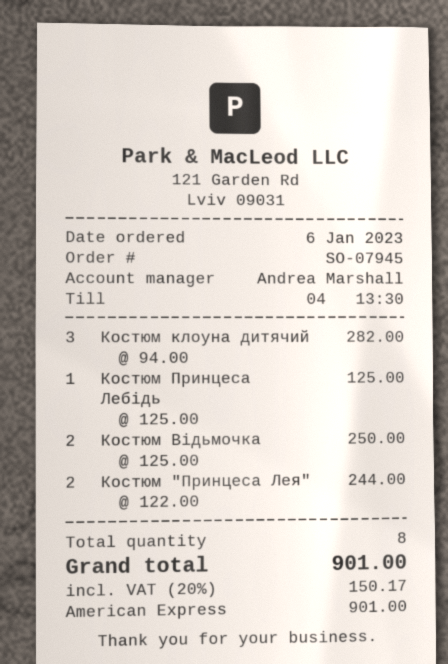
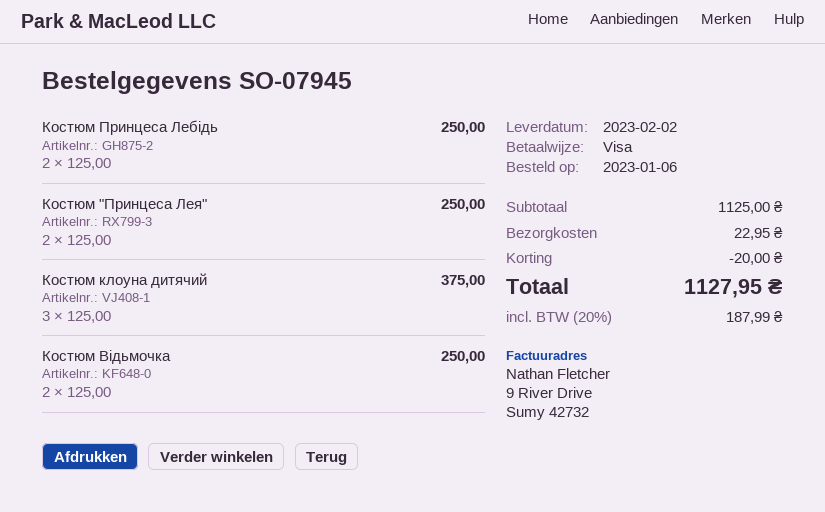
payment method: American Express -> Visa
Костюм клоуна дитячий: 3 x 94.00 = 282.00 -> 3 x 125.00 = 375.00
Костюм Принцеса Лебідь: 1 x 125.00 = 125.00 -> 2 x 125.00 = 250.00
Костюм "Принцеса Лея": 2 x 122.00 = 244.00 -> 2 x 125.00 = 250.00
discount: none -> 20.00
shipping: none -> 22.95
tax: 20% = 150.17 -> 20% = 187.99
total: 901.00 -> 1127.95

